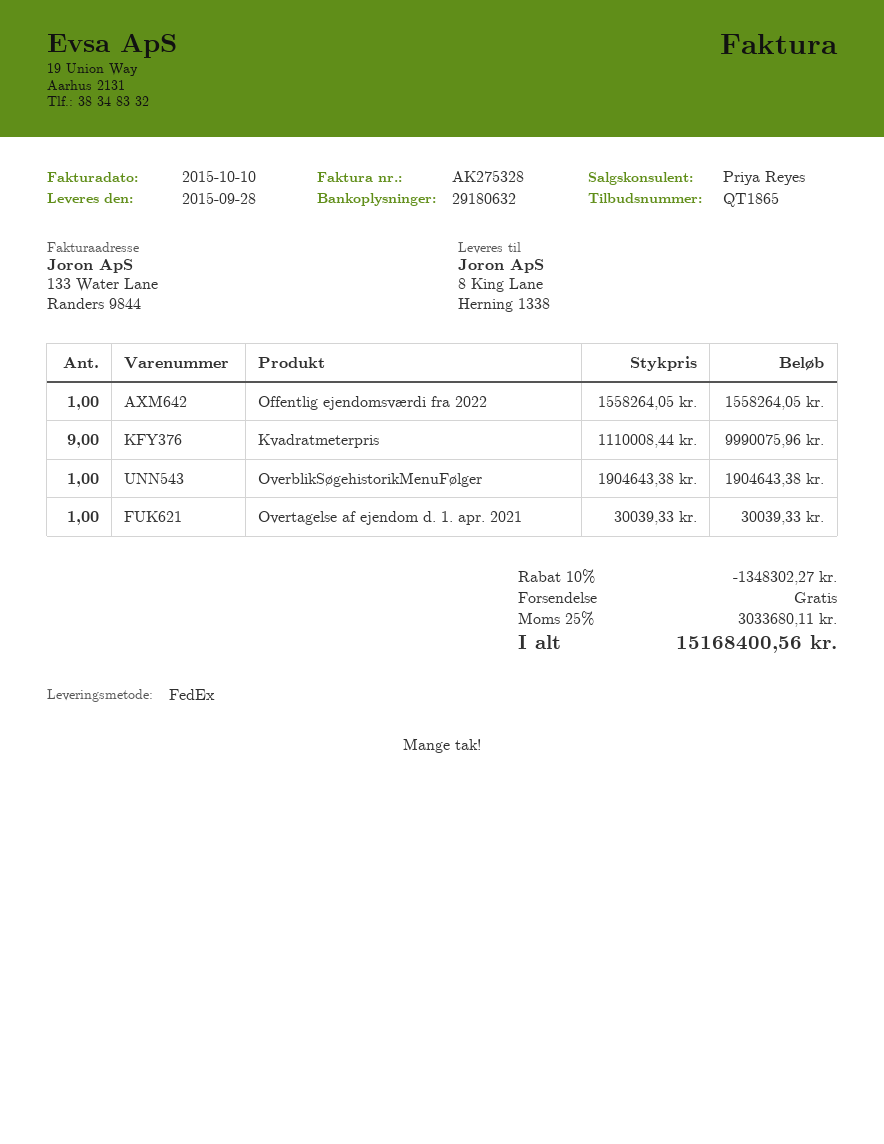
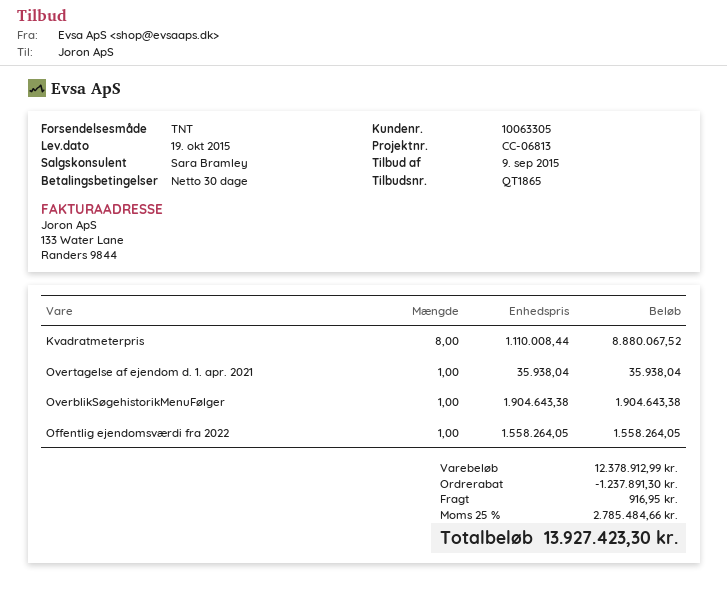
delivery date: 2015-09-28 -> 2015-10-19
sales rep: Priya Reyes -> Sara Bramley
shipping method: FedEx -> TNT
Kvadratmeterpris: 9 x 1110008.44 = 9990075.96 -> 8 x 1110008.44 = 8880067.52
Overtagelse af ejendom d. 1. apr. 2021: 1 x 30039.33 = 30039.33 -> 1 x 35938.04 = 35938.04
discount: 1348302.27 -> 1237891.30
shipping: 0.00 -> 916.95
tax: 25% = 3033680.11 -> 25% = 2785484.66
total: 15168400.56 -> 13927423.30

